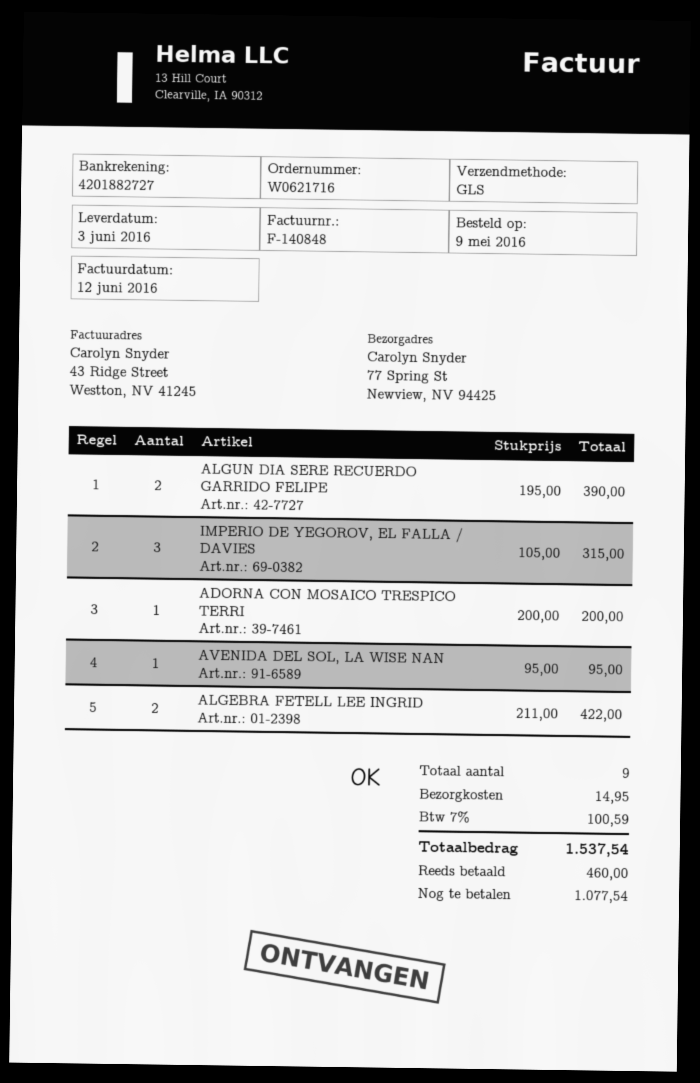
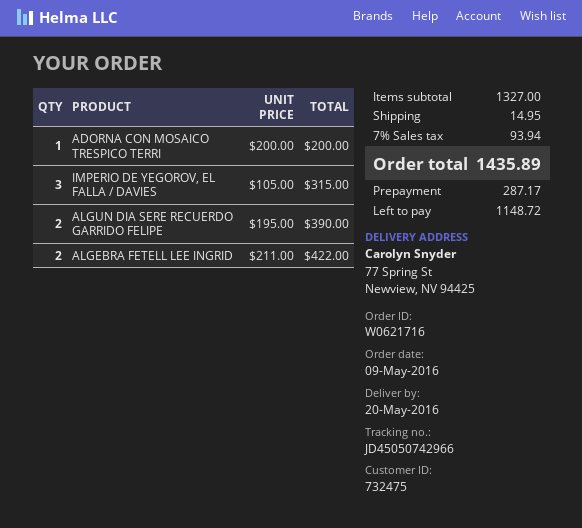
delivery date: 2016-06-03 -> 2016-05-20
AVENIDA DEL SOL, LA WISE NAN: 1 x 95.00 = 95.00 -> none
tax: 7% = 100.59 -> 7% = 93.94
total: 1537.54 -> 1435.89
deposit: 460.00 -> 287.17
balance: 1077.54 -> 1148.72

